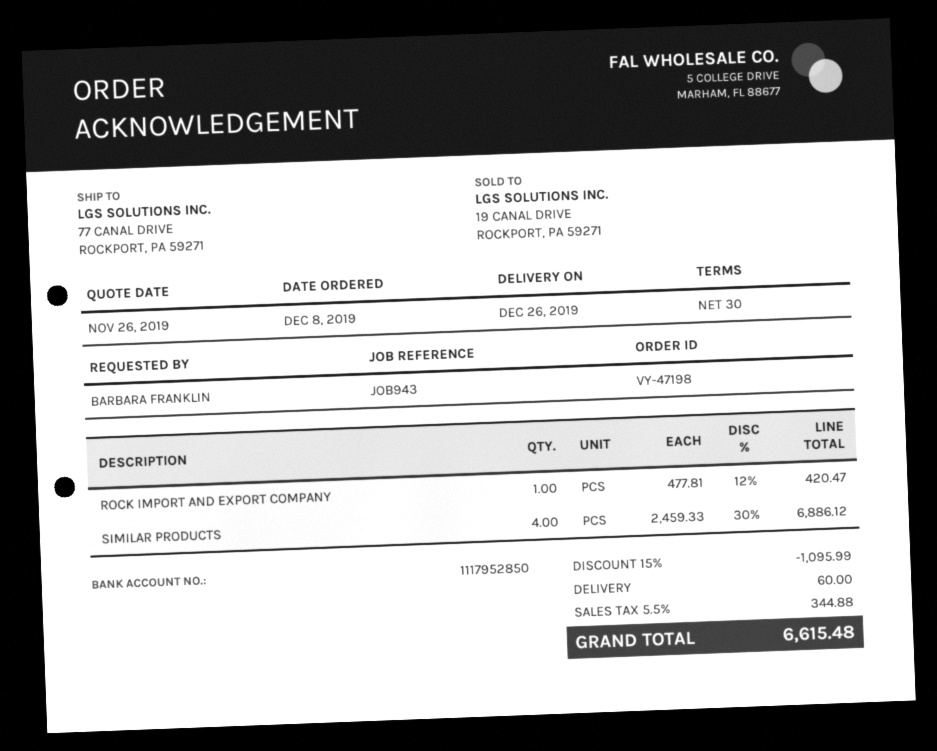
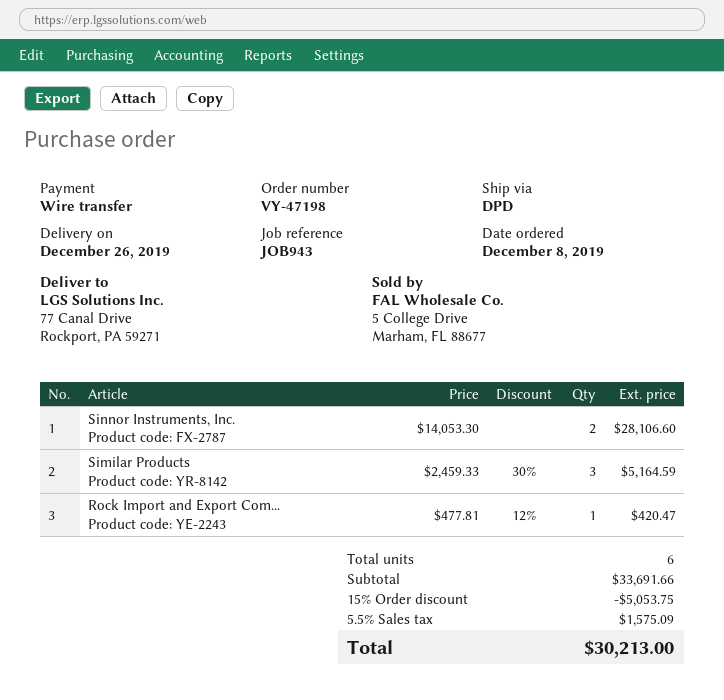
SIMILAR PRODUCTS: 4 x 2459.33 - 30% = 6886.12 -> 3 x 2459.33 - 30% = 5164.59
Sinnor Instruments, Inc.: none -> 2 x 14053.30 = 28106.60
discount: 15% = 1095.99 -> 15% = 5053.75
shipping: 60.00 -> none
tax: 5.5% = 344.88 -> 5.5% = 1575.09
total: 6615.48 -> 30213.00

